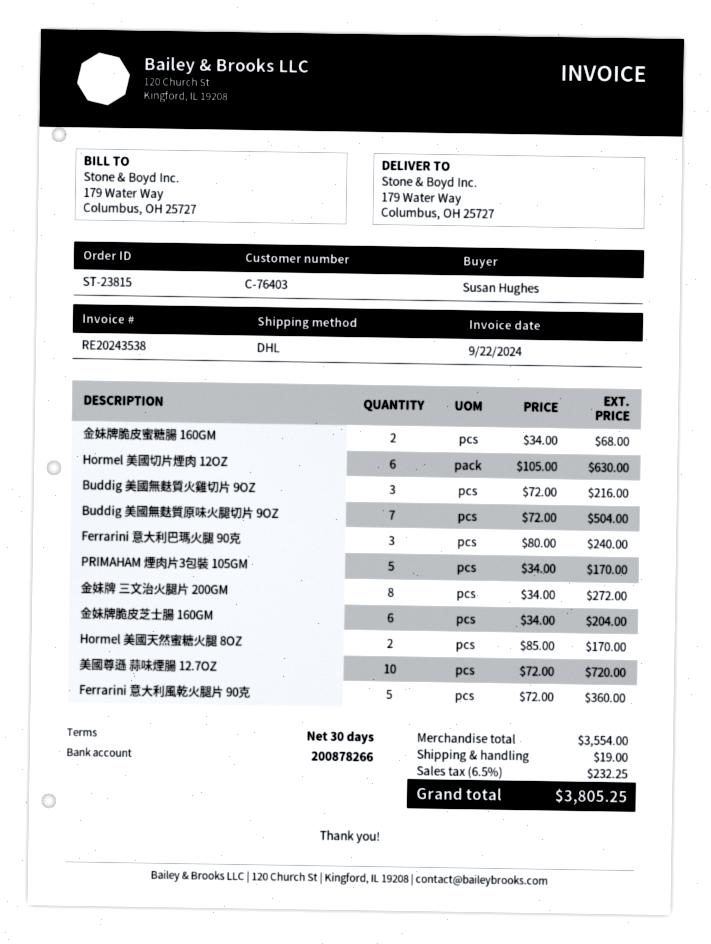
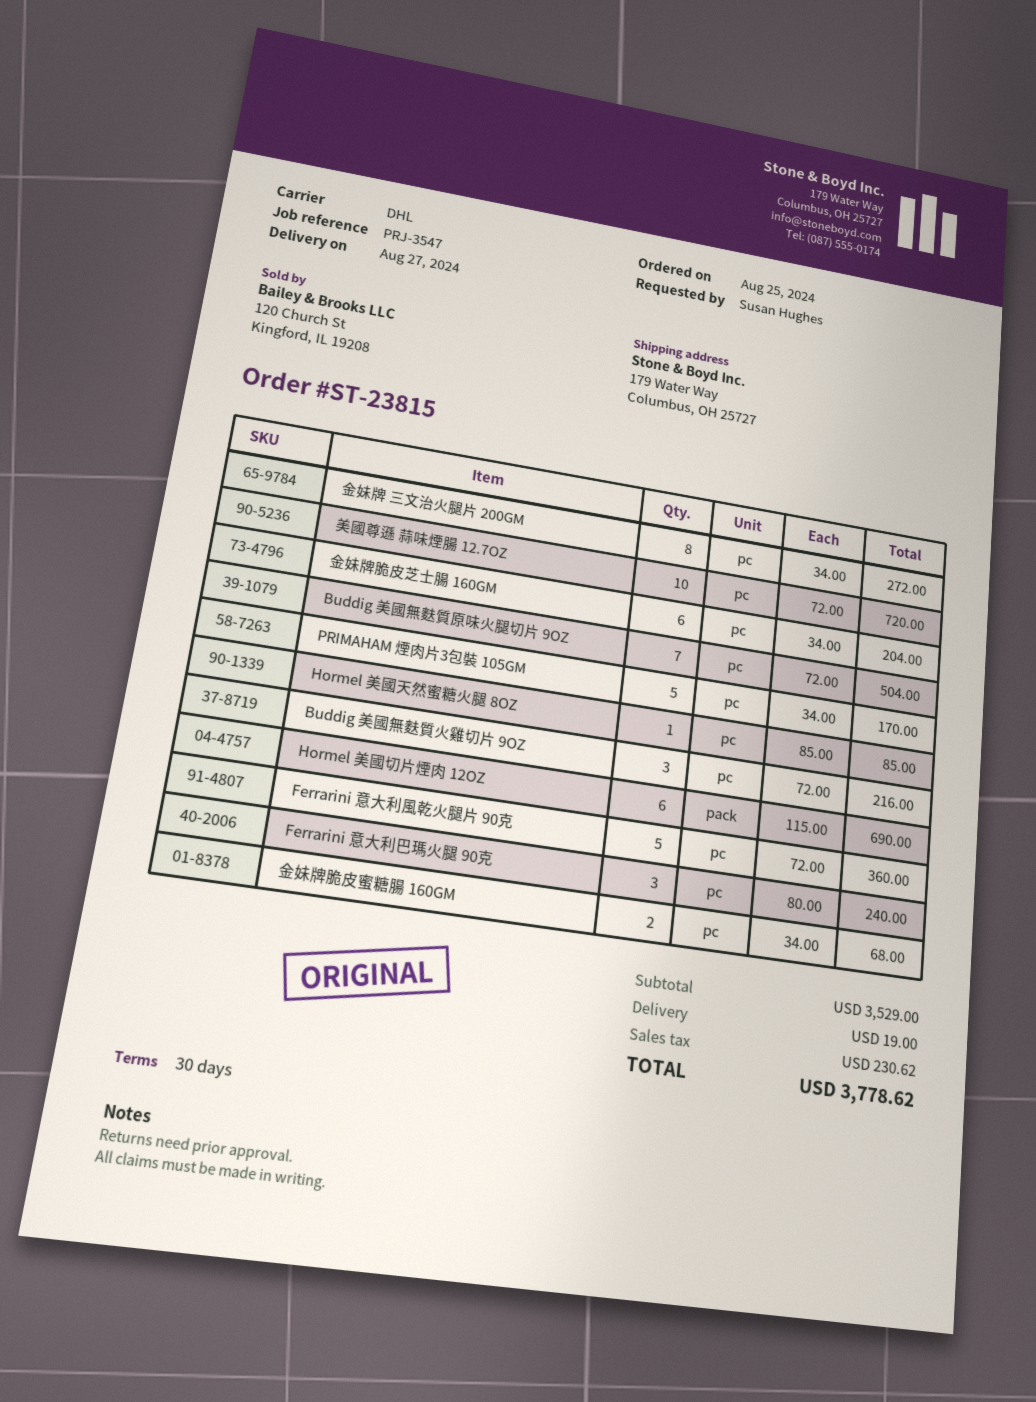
Hormel 美國切片煙肉 12OZ: 6 x 105.00 = 630.00 -> 6 x 115.00 = 690.00
Hormel 美國天然蜜糖火腿 8OZ: 2 x 85.00 = 170.00 -> 1 x 85.00 = 85.00
subtotal: 3554.00 -> 3529.00
tax: 232.25 -> 230.62
total: 3805.25 -> 3778.62

